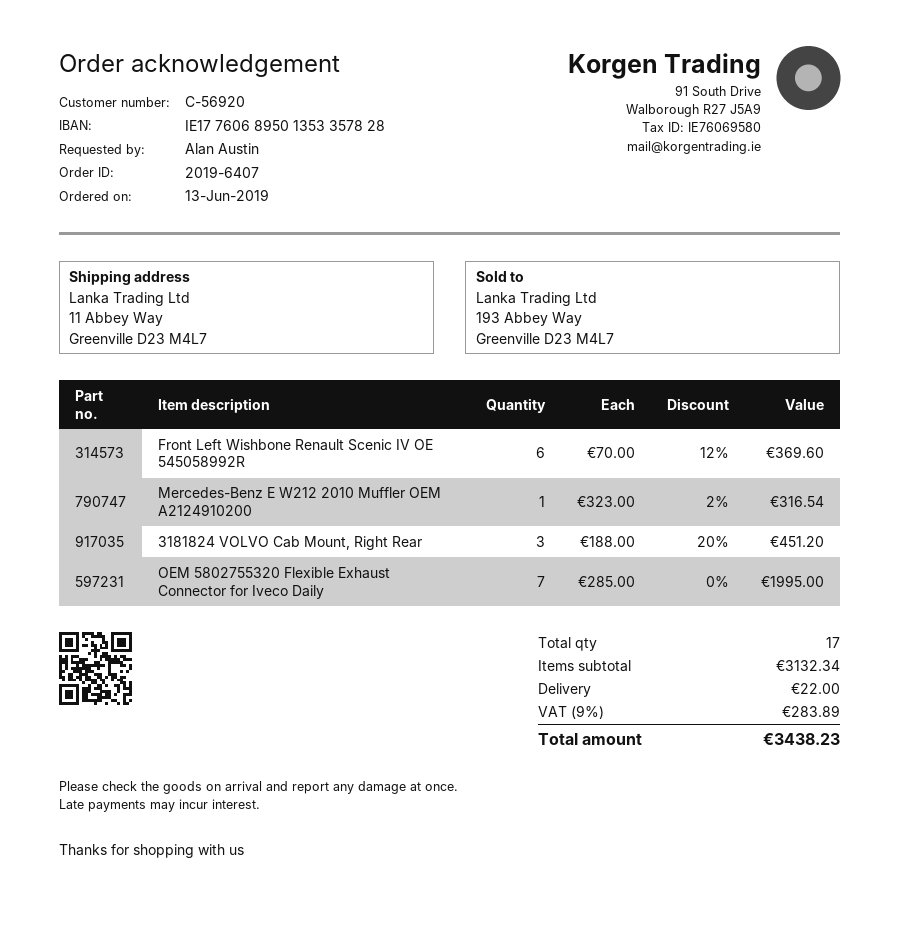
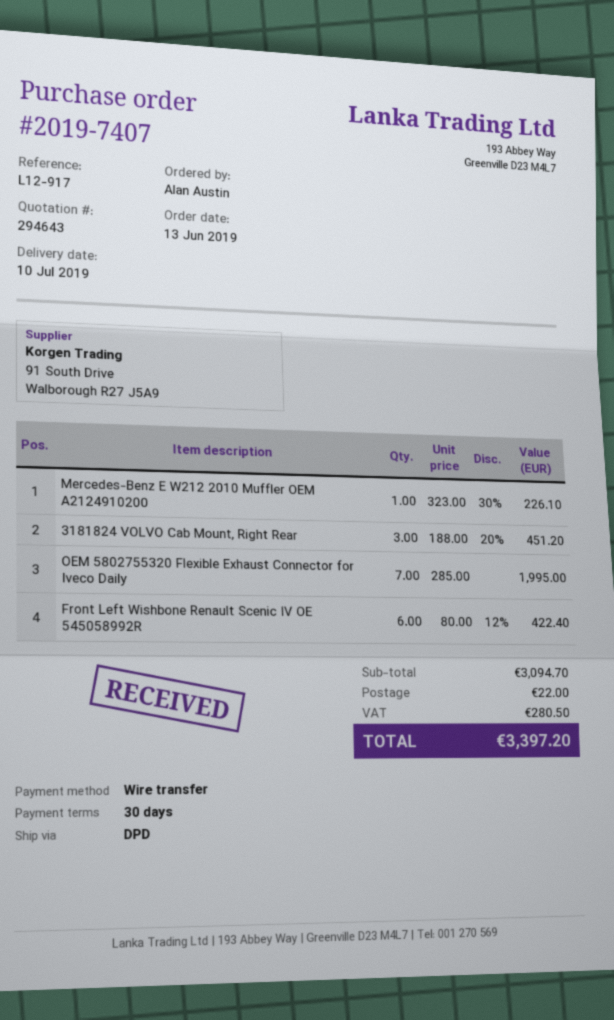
order number: 2019-6407 -> 2019-7407
Front Left Wishbone Renault Scenic IV OE 545058992R: 6 x 70.00 - 12% = 369.60 -> 6 x 80.00 - 12% = 422.40
Mercedes-Benz E W212 2010 Muffler OEM A2124910200: 1 x 323.00 - 2% = 316.54 -> 1 x 323.00 - 30% = 226.10
subtotal: 3132.34 -> 3094.70
tax: 283.89 -> 280.50
total: 3438.23 -> 3397.20

